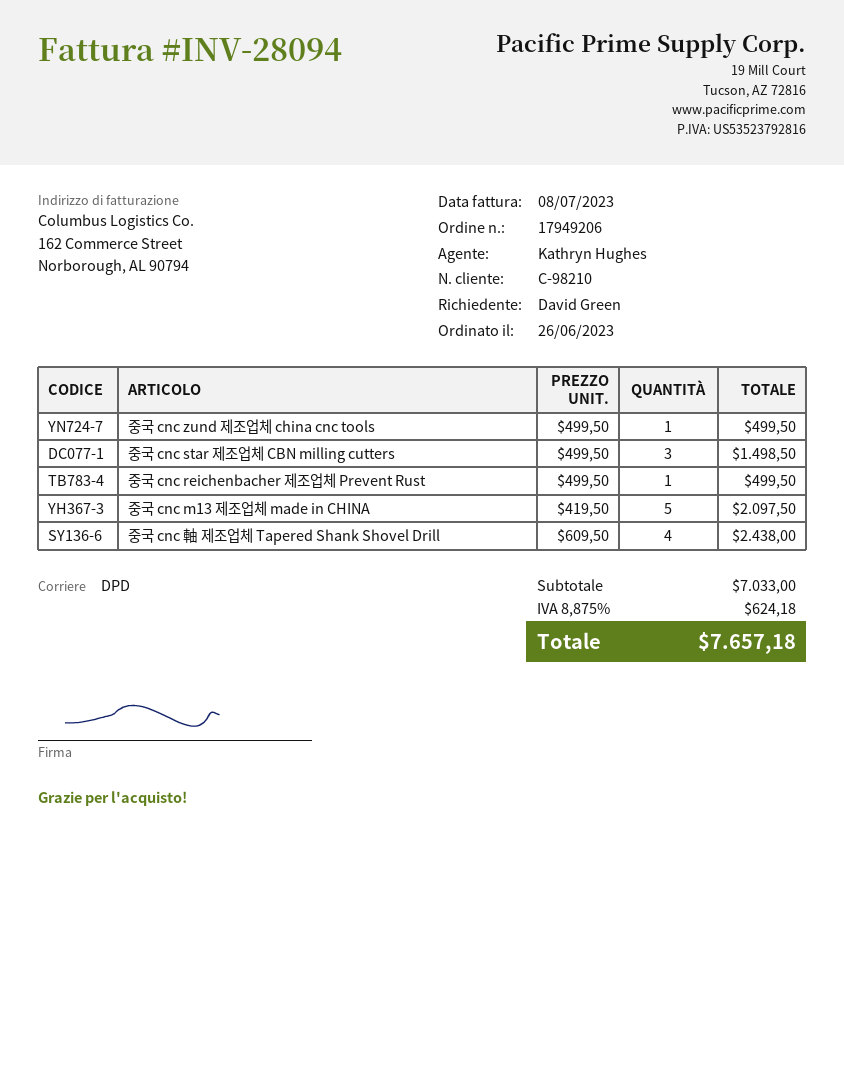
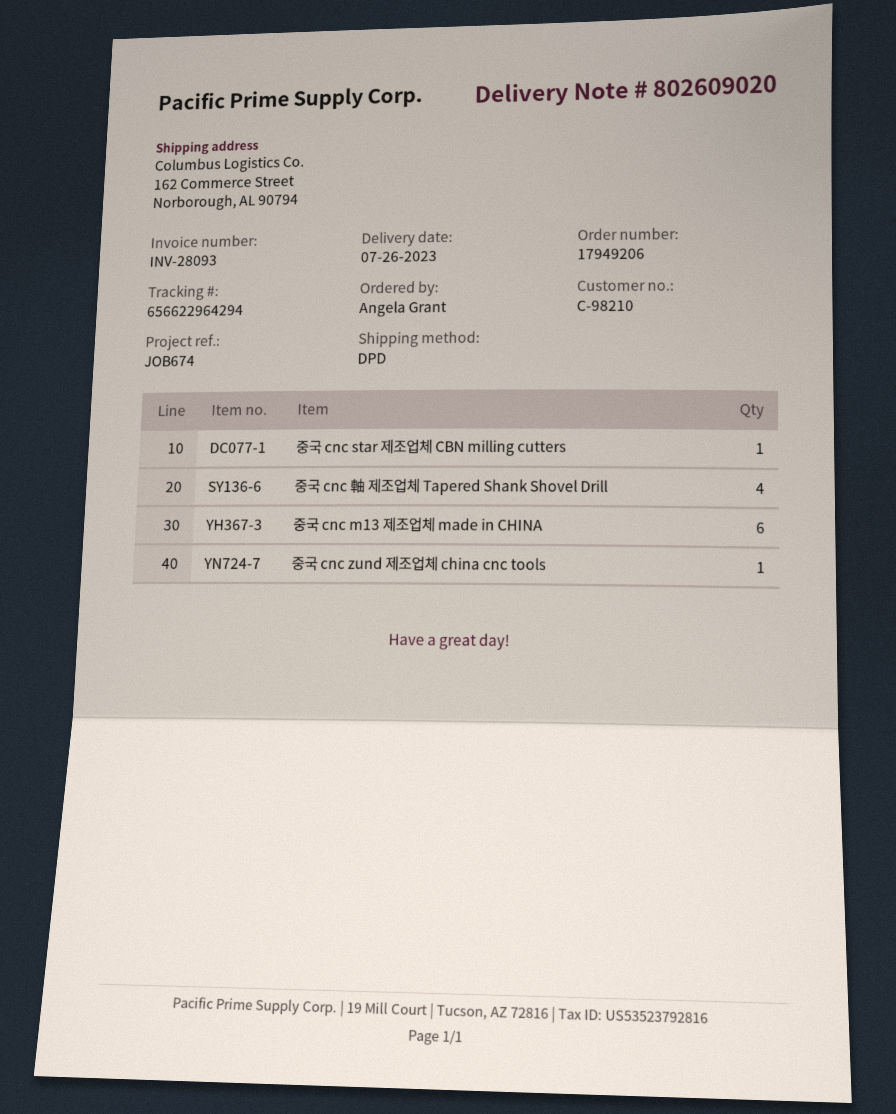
invoice number: INV-28094 -> INV-28093
ordered by: David Green -> Angela Grant
중국 cnc star 제조업체 CBN milling cutters: 3 -> 1
중국 cnc reichenbacher 제조업체 Prevent Rust: 1 -> none
중국 cnc m13 제조업체 made in CHINA: 5 -> 6

